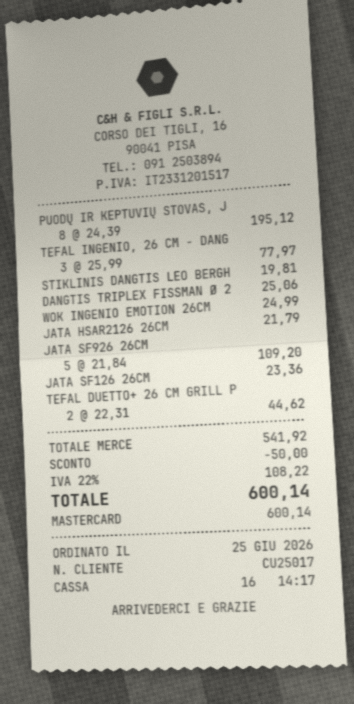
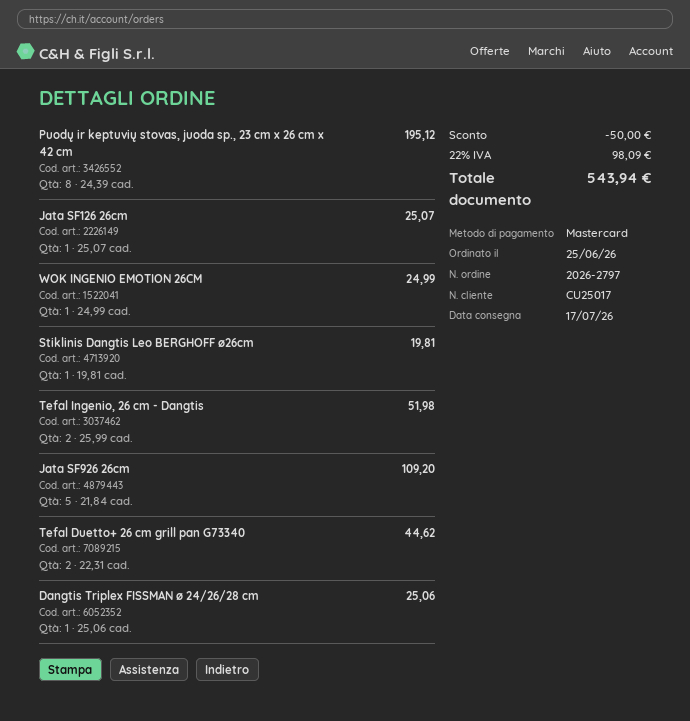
TEFAL INGENIO, 26 CM - DANG: 3 x 25.99 = 77.97 -> 2 x 25.99 = 51.98
JATA HSAR2126 26CM: 1 x 21.79 = 21.79 -> none
JATA SF126 26CM: 1 x 23.36 = 23.36 -> 1 x 25.07 = 25.07
tax: 22% = 108.22 -> 22% = 98.09
total: 600.14 -> 543.94

